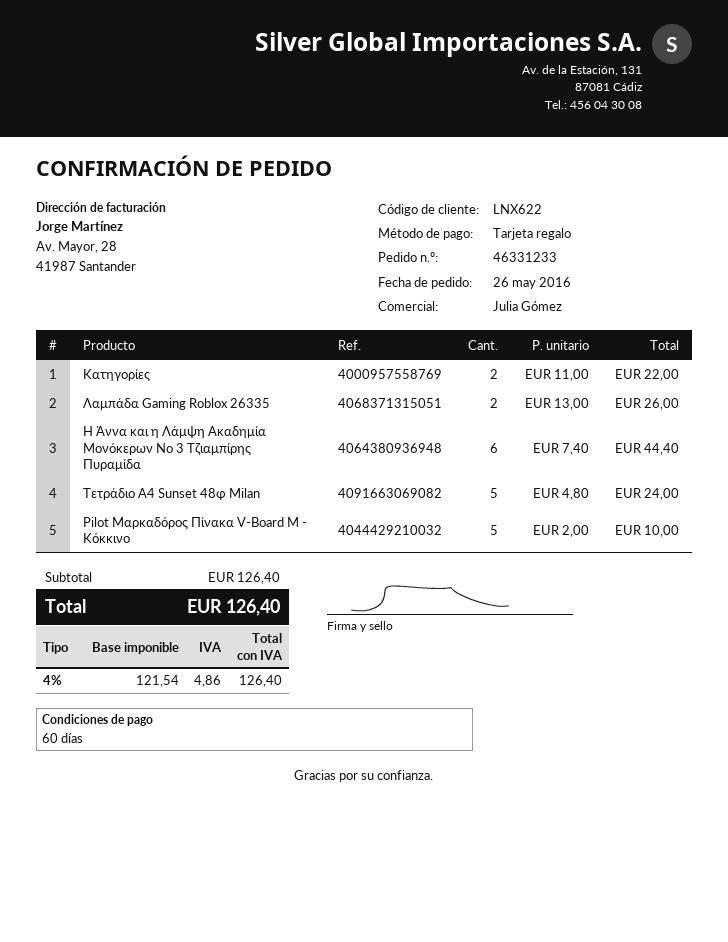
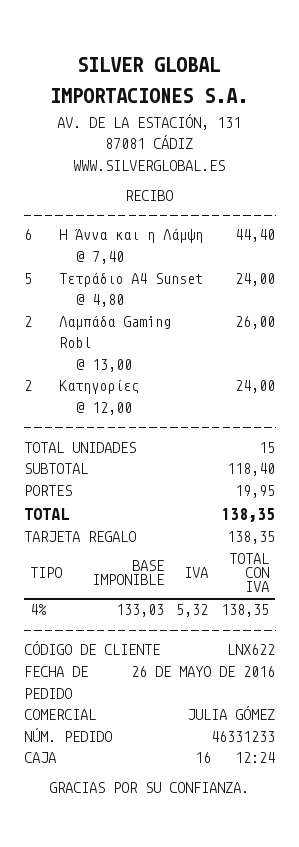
Κατηγορίες: 2 x 11.00 = 22.00 -> 2 x 12.00 = 24.00
Pilot Μαρκαδόρος Πίνακα V-Board M - Κόκκινο: 5 x 2.00 = 10.00 -> none
subtotal: 126.40 -> 118.40
shipping: none -> 19.95
net: 121.54 -> 133.03
tax: 4% = 4.86 -> 4% = 5.32
total: 126.40 -> 138.35

